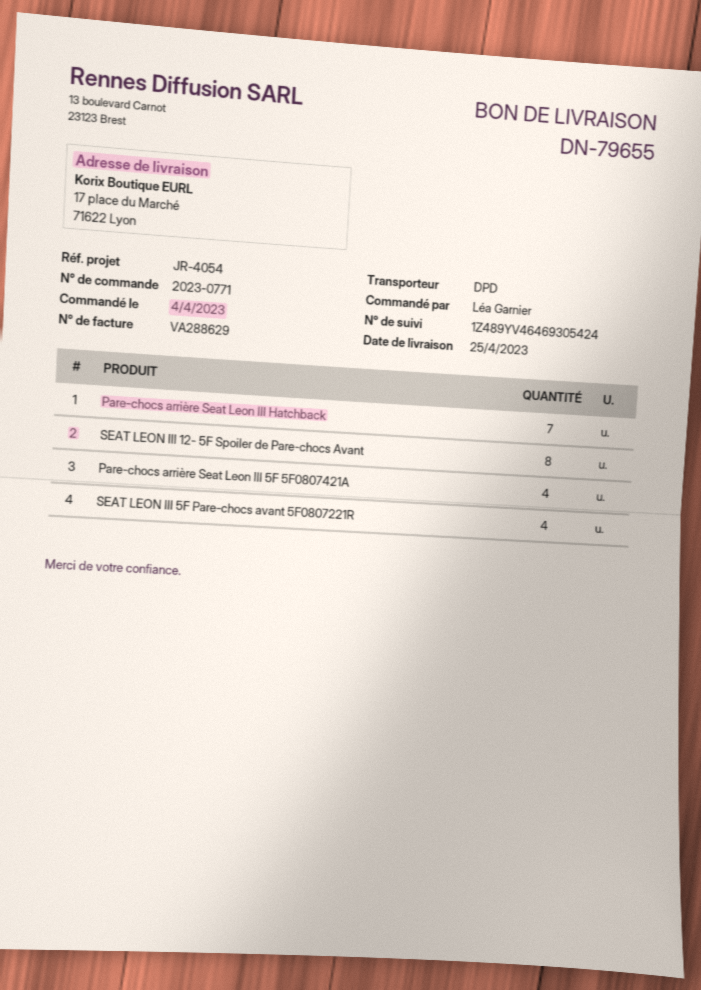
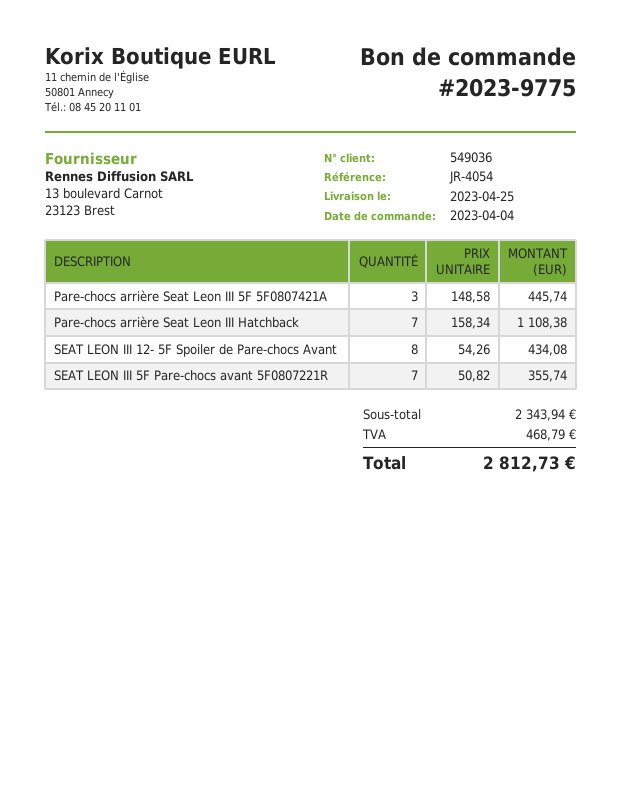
order number: 2023-0771 -> 2023-9775
Pare-chocs arrière Seat Leon III 5F 5F0807421A: 4 -> 3
SEAT LEON III 5F Pare-chocs avant 5F0807221R: 4 -> 7

